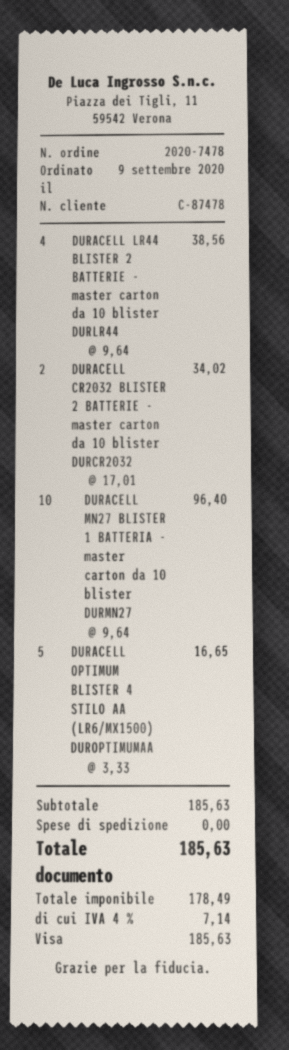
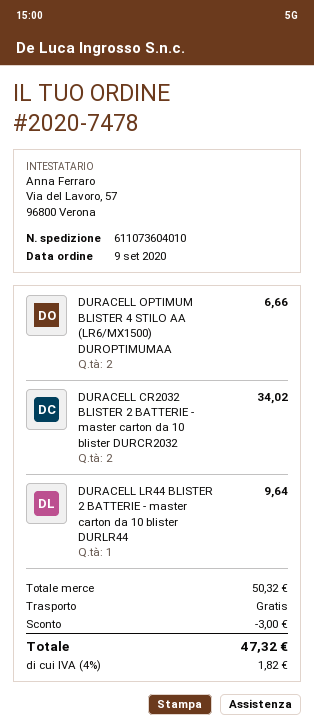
DURACELL LR44 BLISTER 2 BATTERIE - master carton da 10 blister DURLR44: 4 for 38.56 -> 1 for 9.64
DURACELL MN27 BLISTER 1 BATTERIA - master carton da 10 blister DURMN27: 10 for 96.40 -> none
DURACELL OPTIMUM BLISTER 4 STILO AA (LR6/MX1500) DUROPTIMUMAA: 5 for 16.65 -> 2 for 6.66
subtotal: 185.63 -> 50.32
discount: none -> 3.00
tax: 4% = 7.14 -> 4% = 1.82
total: 185.63 -> 47.32

